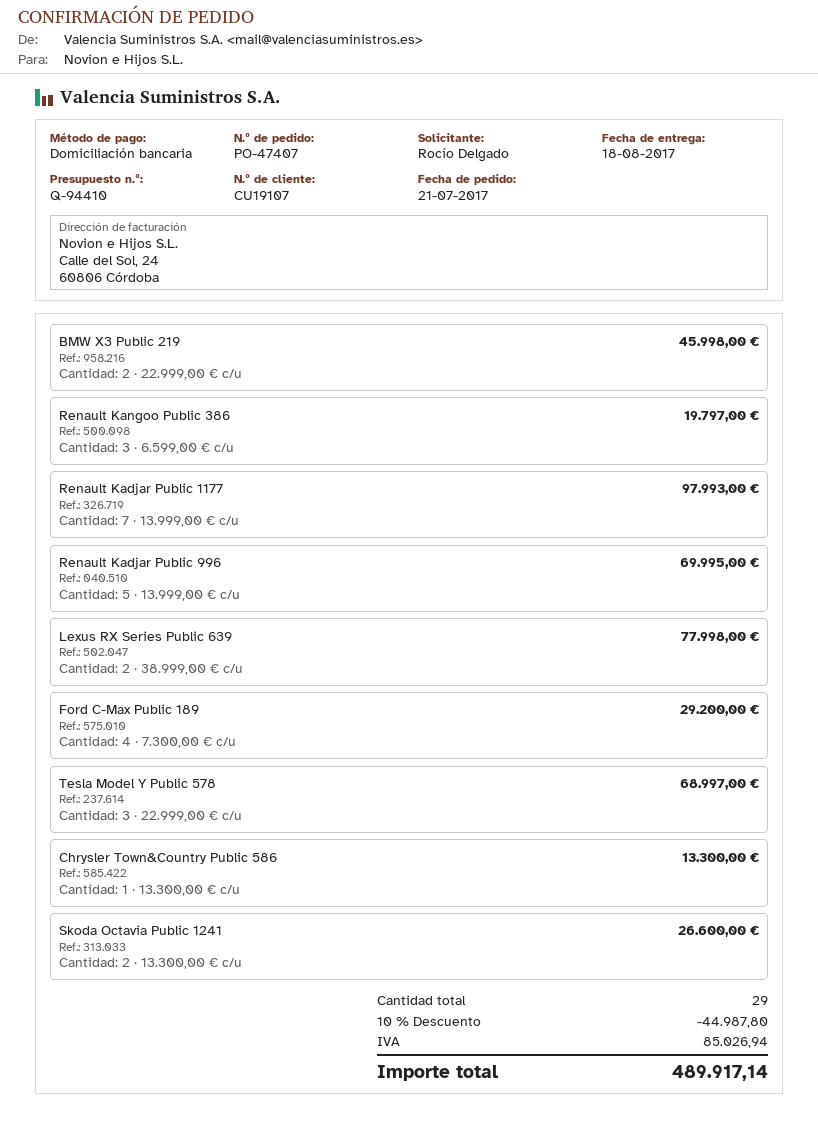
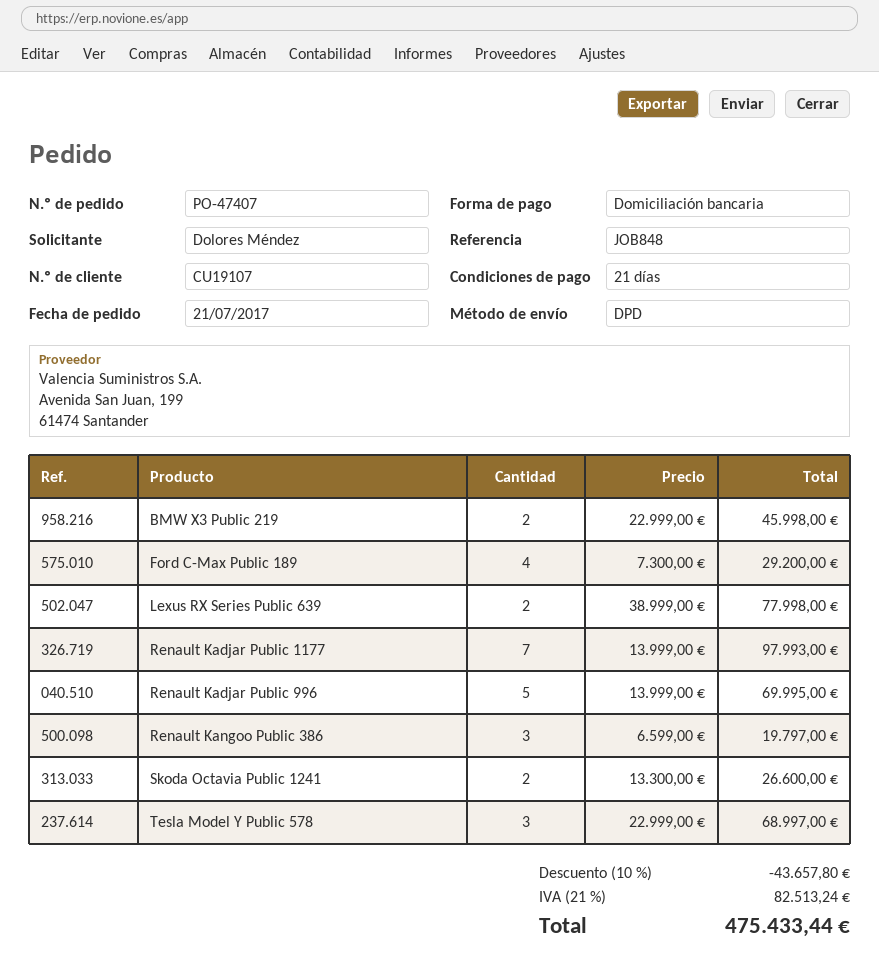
ordered by: Rocío Delgado -> Dolores Méndez
Chrysler Town&Country Public 586: 1 x 13300.00 = 13300.00 -> none
discount: 10% = 44987.80 -> 10% = 43657.80
tax: 85026.94 -> 82513.24
total: 489917.14 -> 475433.44

